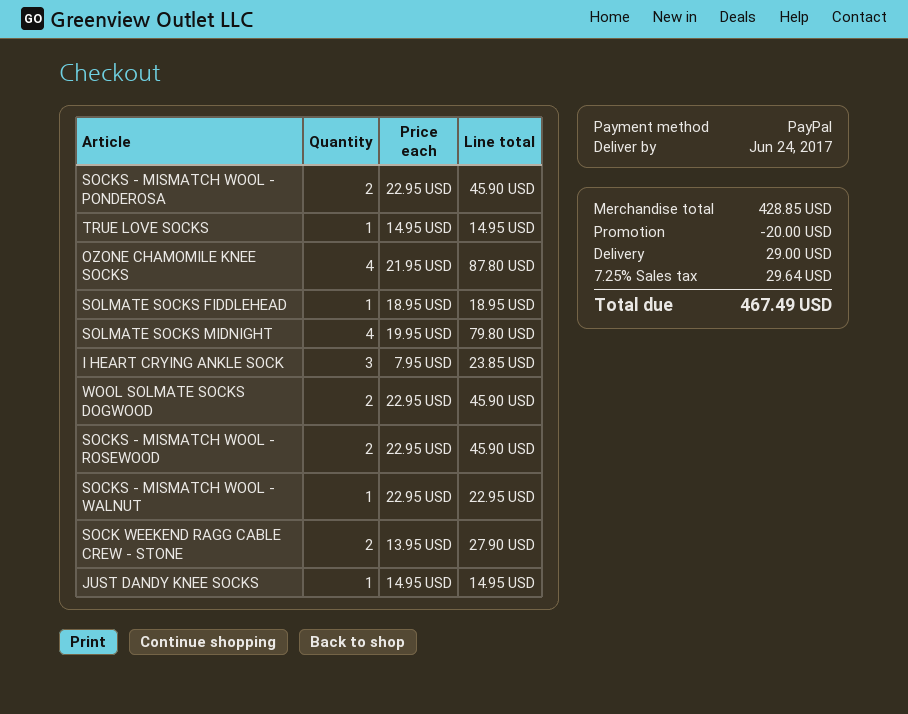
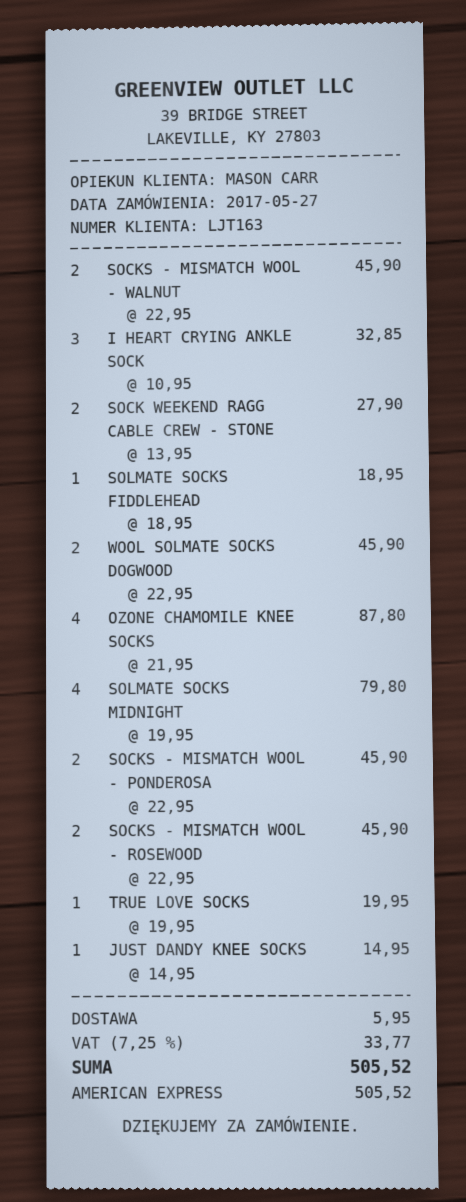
payment method: PayPal -> American Express
TRUE LOVE SOCKS: 1 x 14.95 = 14.95 -> 1 x 19.95 = 19.95
I HEART CRYING ANKLE SOCK: 3 x 7.95 = 23.85 -> 3 x 10.95 = 32.85
SOCKS - MISMATCH WOOL - WALNUT: 1 x 22.95 = 22.95 -> 2 x 22.95 = 45.90
discount: 20.00 -> none
shipping: 29.00 -> 5.95
tax: 7.25% = 29.64 -> 7.25% = 33.77
total: 467.49 -> 505.52

